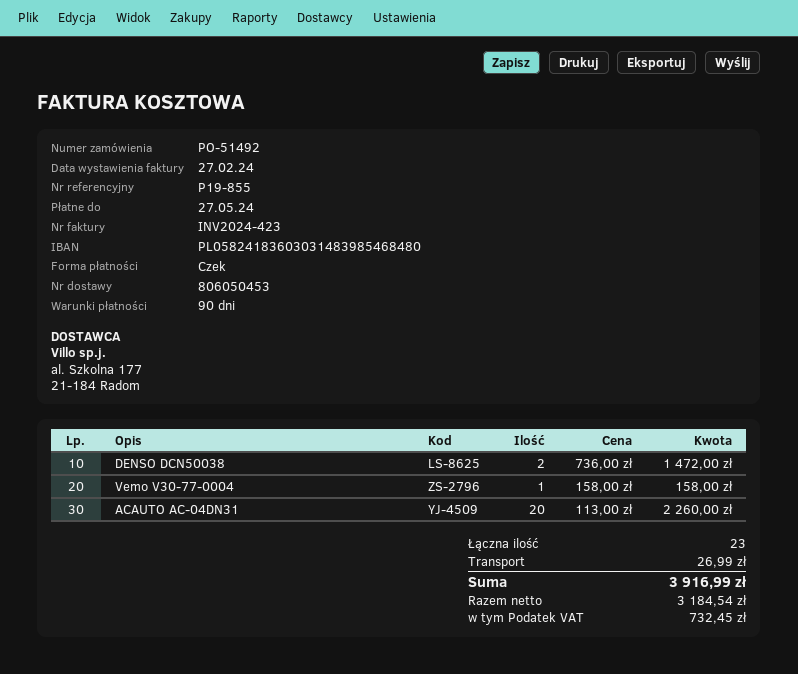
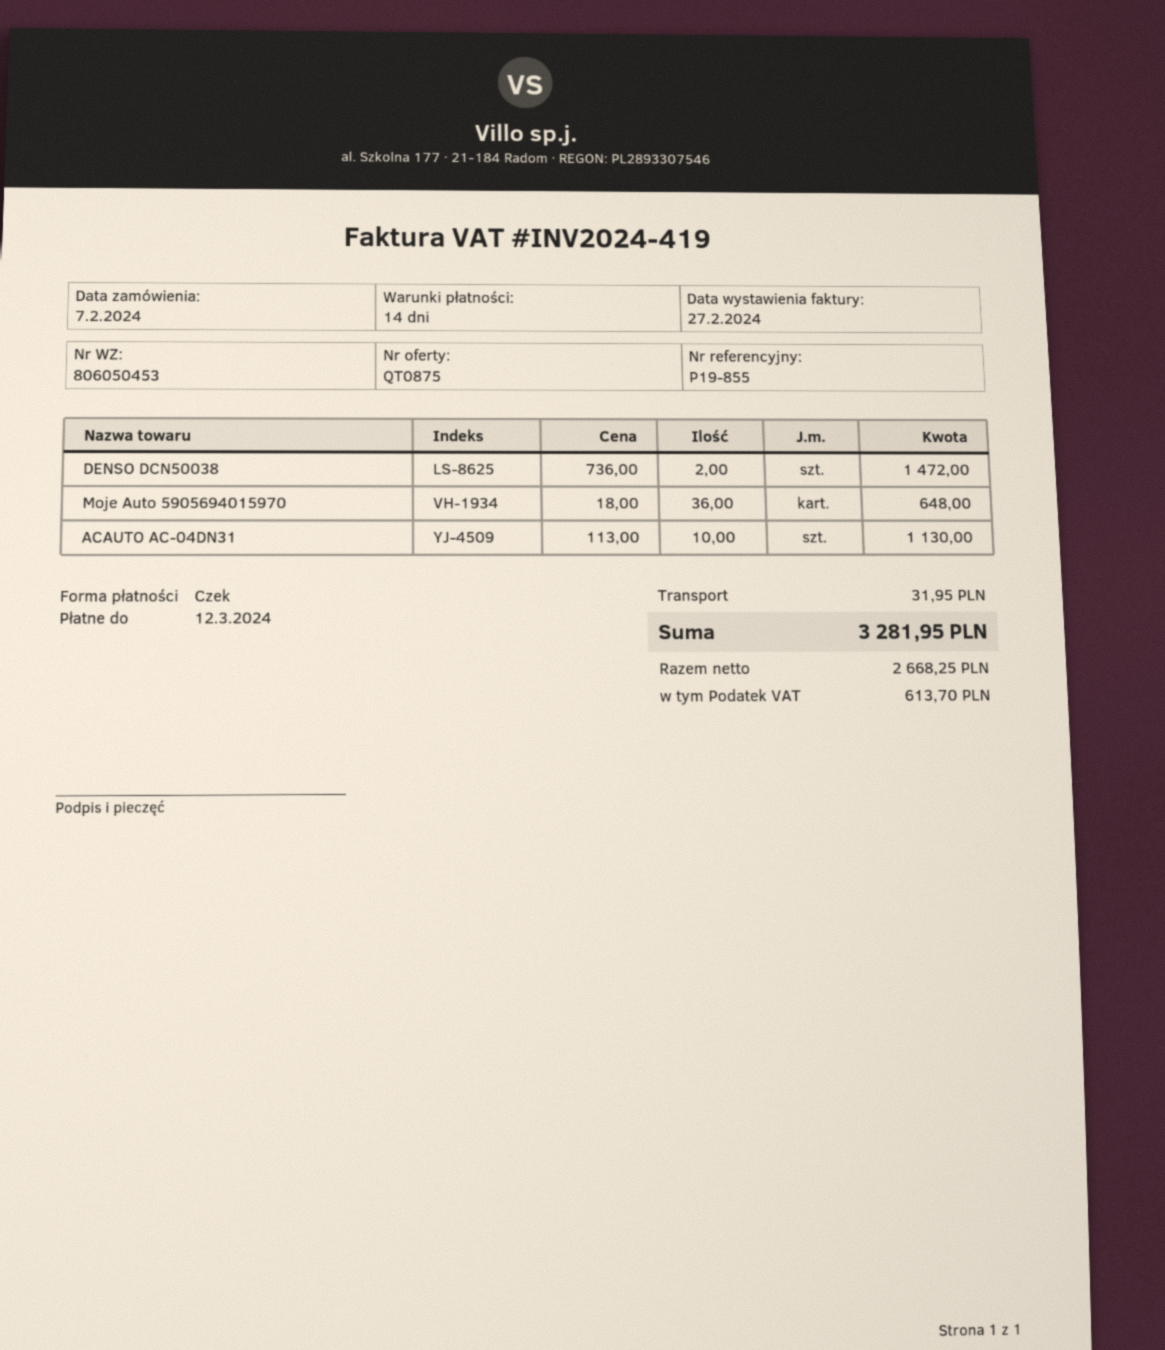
invoice number: INV2024-423 -> INV2024-419
payment terms: 90 days -> 14 days
due date: 2024-05-27 -> 2024-03-12
Vemo V30-77-0004: 1 x 158.00 = 158.00 -> none
ACAUTO AC-04DN31: 20 x 113.00 = 2260.00 -> 10 x 113.00 = 1130.00
Moje Auto 5905694015970: none -> 36 x 18.00 = 648.00
shipping: 26.99 -> 31.95
net: 3184.54 -> 2668.25
tax: 732.45 -> 613.70
total: 3916.99 -> 3281.95

